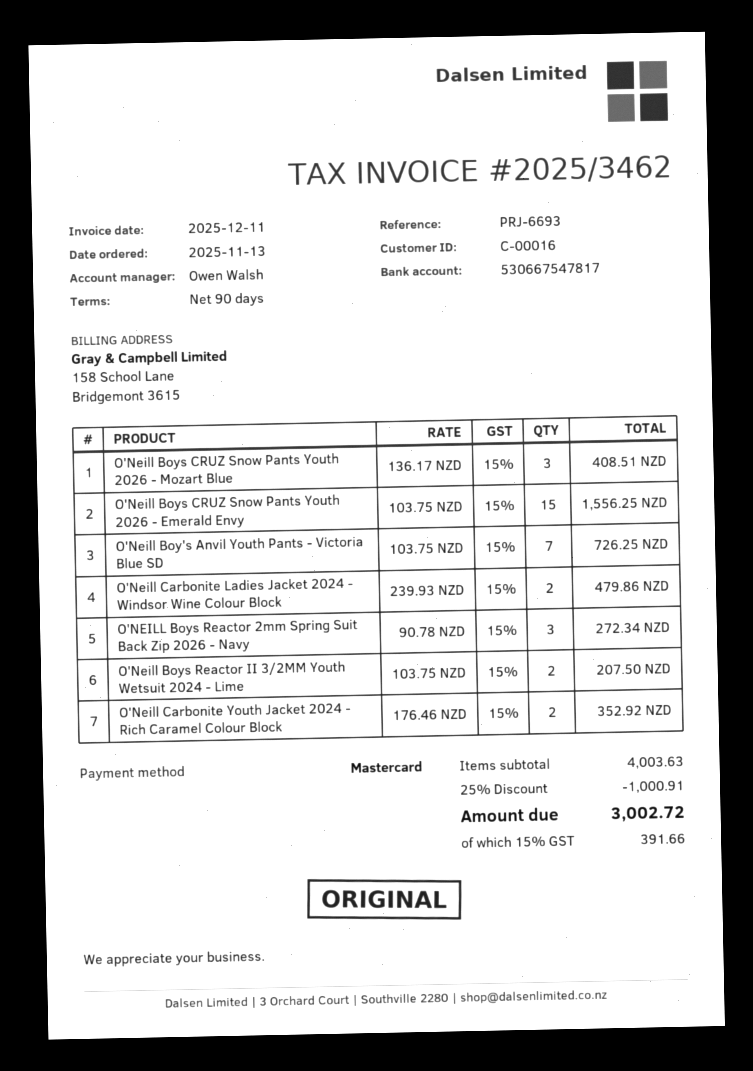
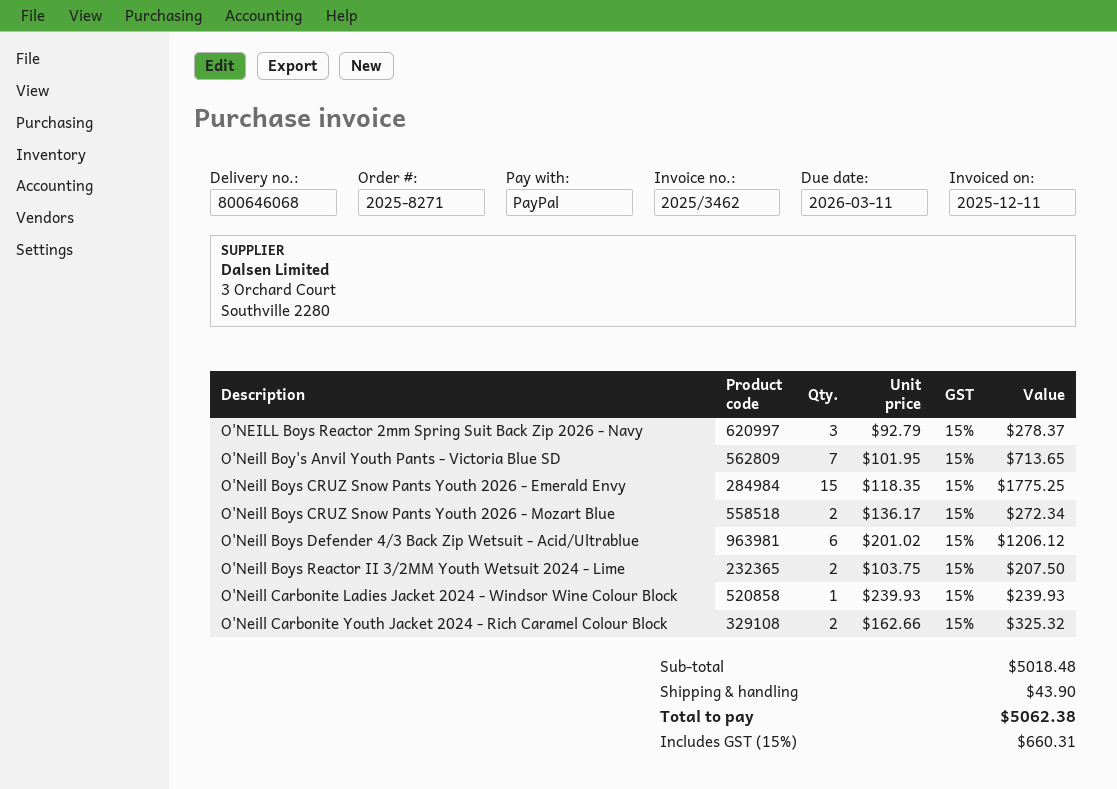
payment method: Mastercard -> PayPal
O'Neill Boys CRUZ Snow Pants Youth 2026 - Mozart Blue: 3 x 136.17 = 408.51 -> 2 x 136.17 = 272.34
O'Neill Boys CRUZ Snow Pants Youth 2026 - Emerald Envy: 15 x 103.75 = 1556.25 -> 15 x 118.35 = 1775.25
O'Neill Boy's Anvil Youth Pants - Victoria Blue SD: 7 x 103.75 = 726.25 -> 7 x 101.95 = 713.65
O'Neill Carbonite Ladies Jacket 2024 - Windsor Wine Colour Block: 2 x 239.93 = 479.86 -> 1 x 239.93 = 239.93
O'NEILL Boys Reactor 2mm Spring Suit Back Zip 2026 - Navy: 3 x 90.78 = 272.34 -> 3 x 92.79 = 278.37
O'Neill Carbonite Youth Jacket 2024 - Rich Caramel Colour Block: 2 x 176.46 = 352.92 -> 2 x 162.66 = 325.32
O'Neill Boys Defender 4/3 Back Zip Wetsuit - Acid/Ultrablue: none -> 6 x 201.02 = 1206.12
subtotal: 4003.63 -> 5018.48
discount: 25% = 1000.91 -> none
shipping: none -> 43.90
tax: 15% = 391.66 -> 15% = 660.31
total: 3002.72 -> 5062.38

